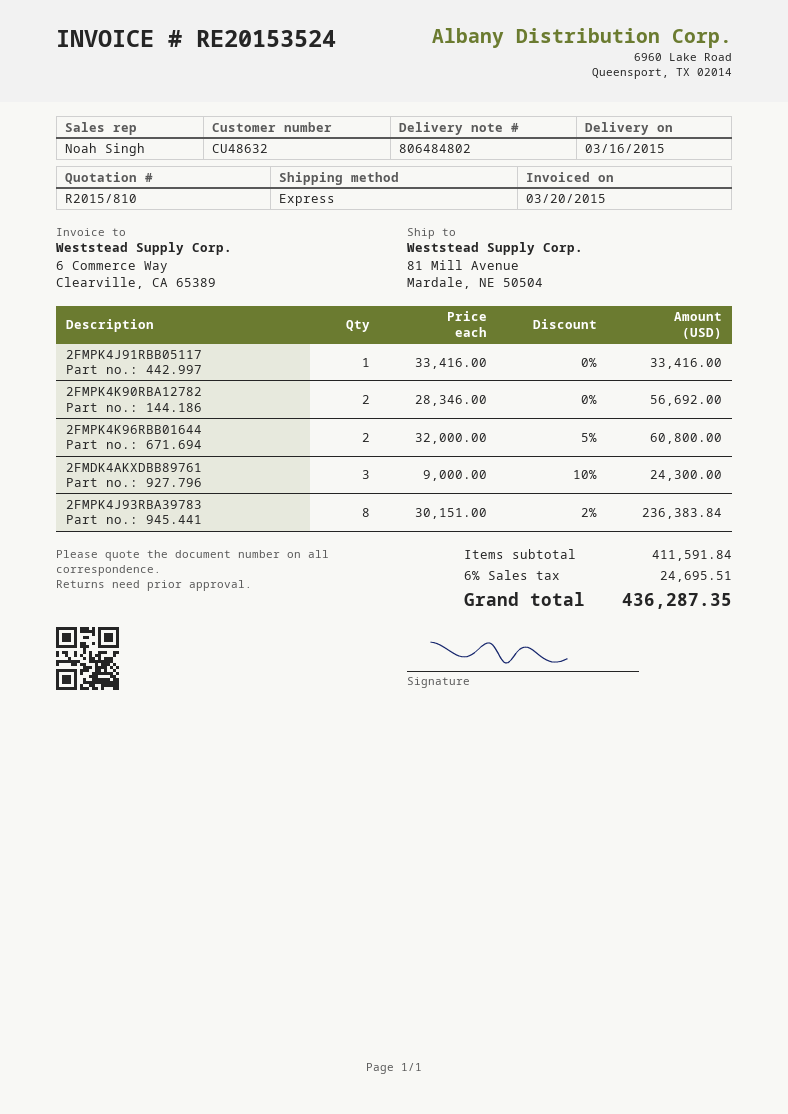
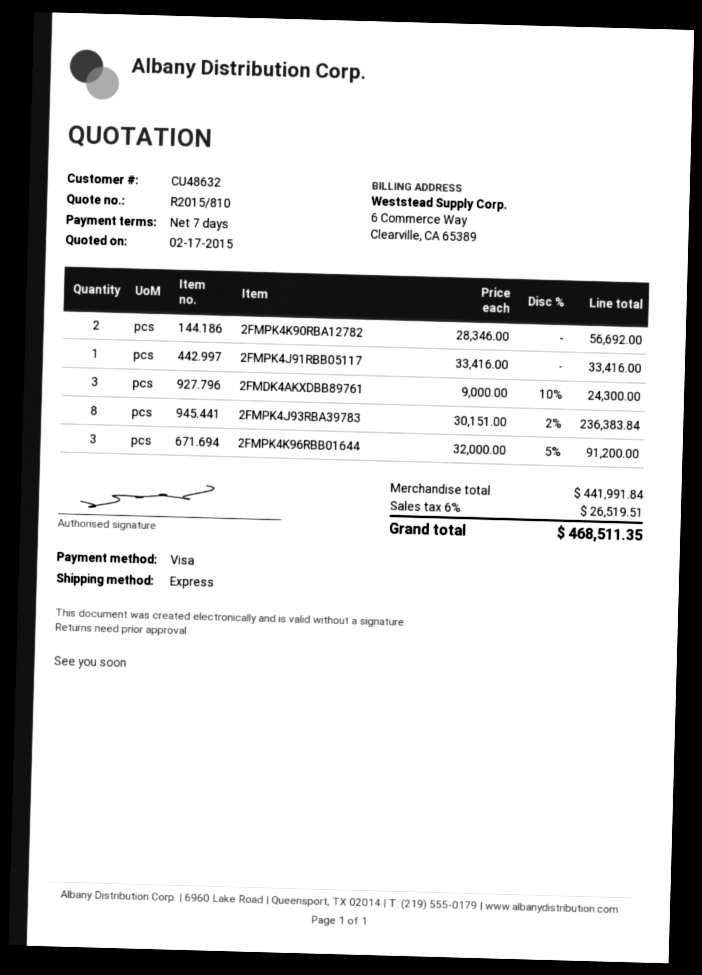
2FMPK4K96RBB01644: 2 x 32000.00 - 5% = 60800.00 -> 3 x 32000.00 - 5% = 91200.00
subtotal: 411591.84 -> 441991.84
tax: 6% = 24695.51 -> 6% = 26519.51
total: 436287.35 -> 468511.35

